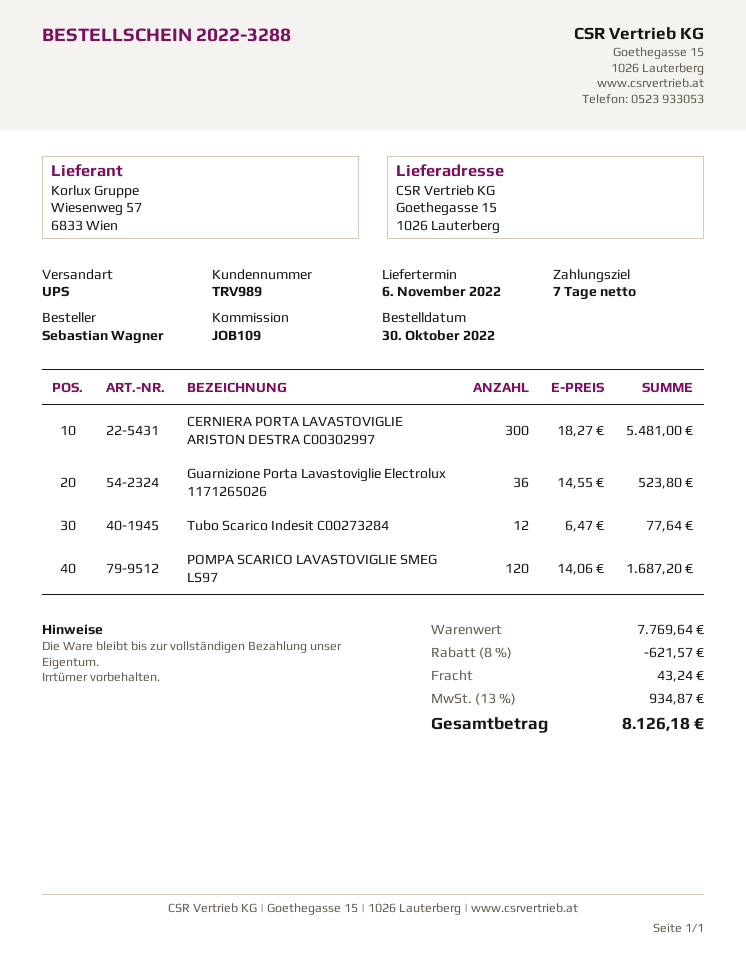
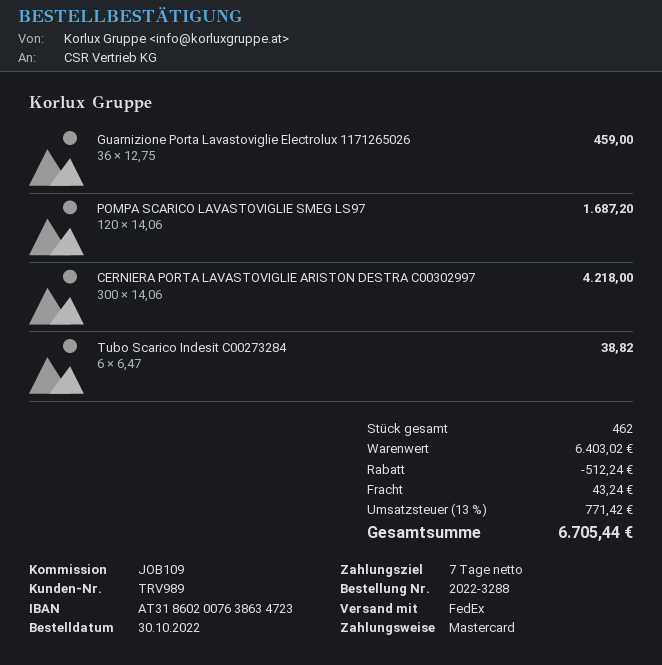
shipping method: UPS -> FedEx
CERNIERA PORTA LAVASTOVIGLIE ARISTON DESTRA C00302997: 300 x 18.27 = 5481.00 -> 300 x 14.06 = 4218.00
Guarnizione Porta Lavastoviglie Electrolux 1171265026: 36 x 14.55 = 523.80 -> 36 x 12.75 = 459.00
Tubo Scarico Indesit C00273284: 12 x 6.47 = 77.64 -> 6 x 6.47 = 38.82
subtotal: 7769.64 -> 6403.02
discount: 621.57 -> 512.24
tax: 13% = 934.87 -> 13% = 771.42
total: 8126.18 -> 6705.44

